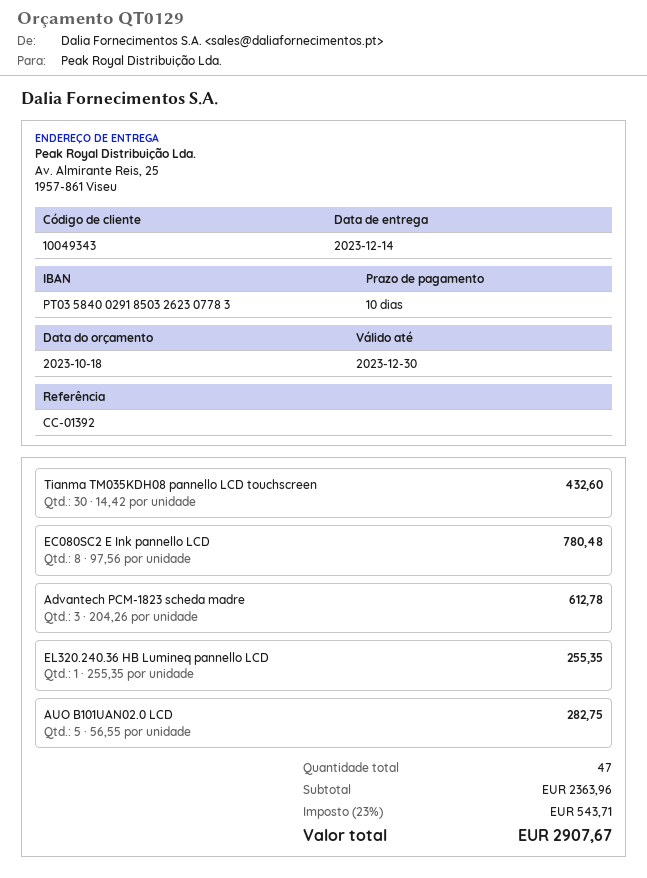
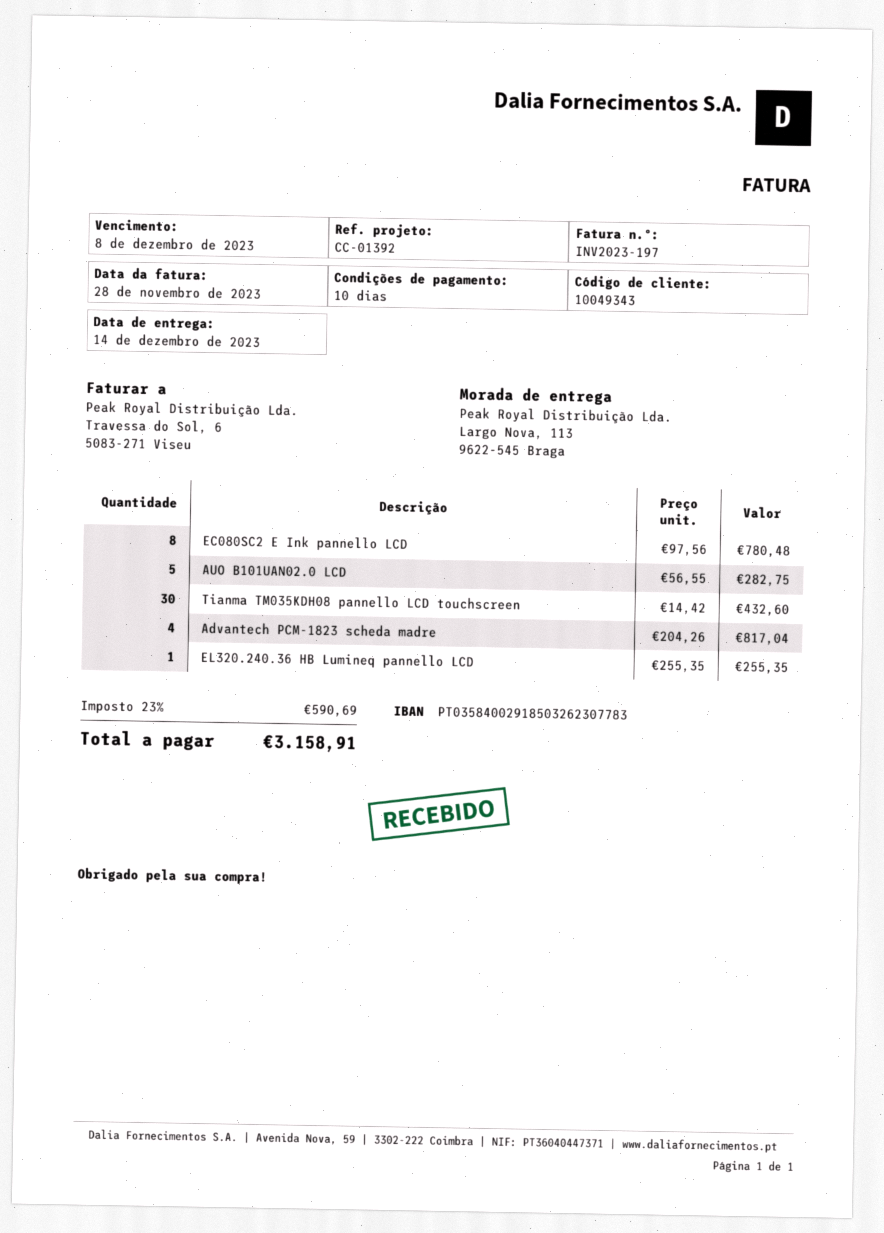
ship to: Av. Almirante Reis, 25, 1957-861 Viseu -> Largo Nova, 113, 9622-545 Braga
Advantech PCM-1823 scheda madre: 3 x 204.26 = 612.78 -> 4 x 204.26 = 817.04
tax: 23% = 543.71 -> 23% = 590.69
total: 2907.67 -> 3158.91

